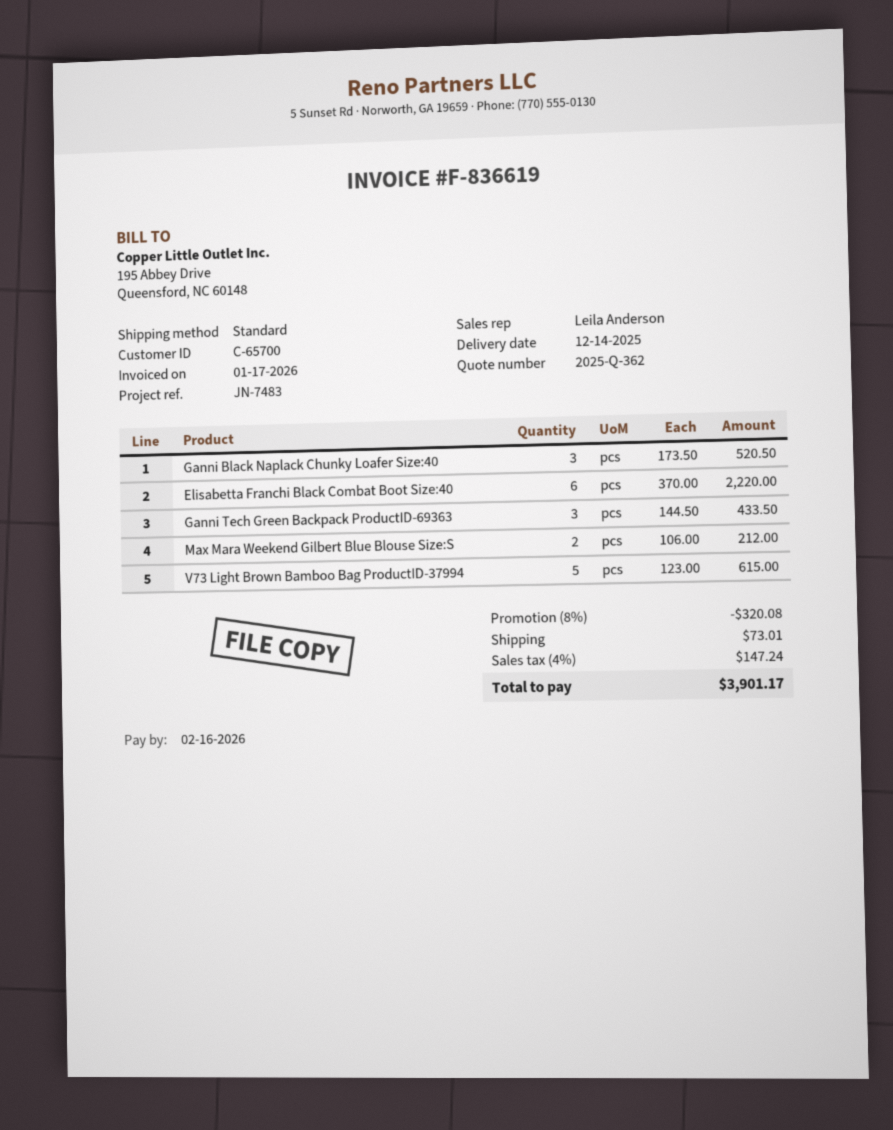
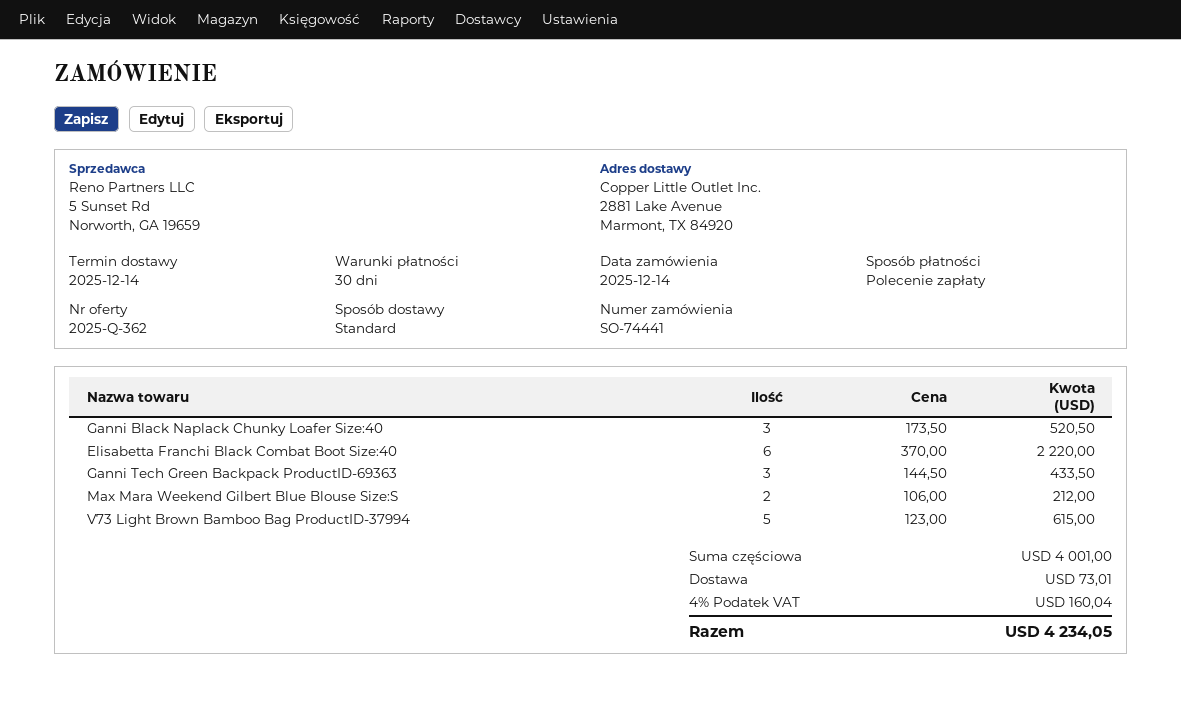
discount: 8% = 320.08 -> none
tax: 4% = 147.24 -> 4% = 160.04
total: 3901.17 -> 4234.05

